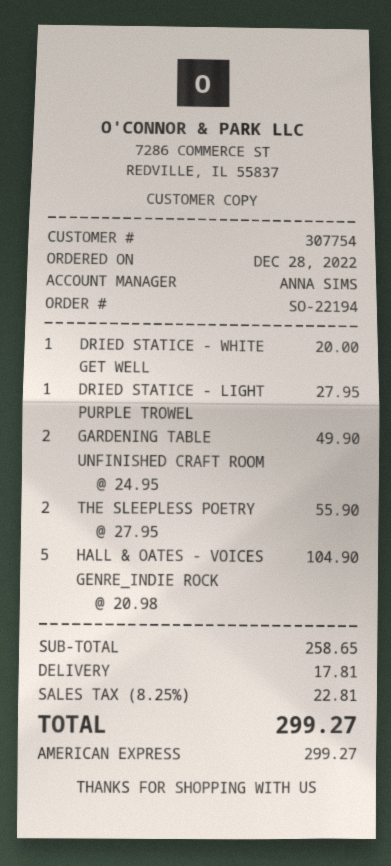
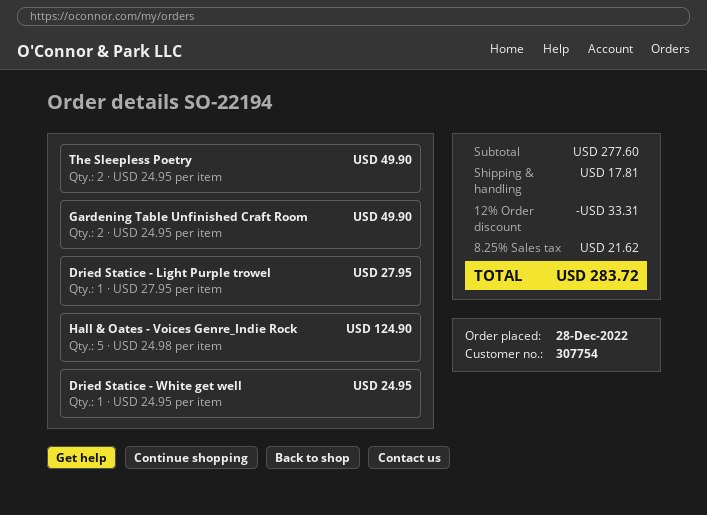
DRIED STATICE - WHITE GET WELL: 1 x 20.00 = 20.00 -> 1 x 24.95 = 24.95
THE SLEEPLESS POETRY: 2 x 27.95 = 55.90 -> 2 x 24.95 = 49.90
HALL & OATES - VOICES GENRE_INDIE ROCK: 5 x 20.98 = 104.90 -> 5 x 24.98 = 124.90
subtotal: 258.65 -> 277.60
discount: none -> 12% = 33.31
tax: 8.25% = 22.81 -> 8.25% = 21.62
total: 299.27 -> 283.72

